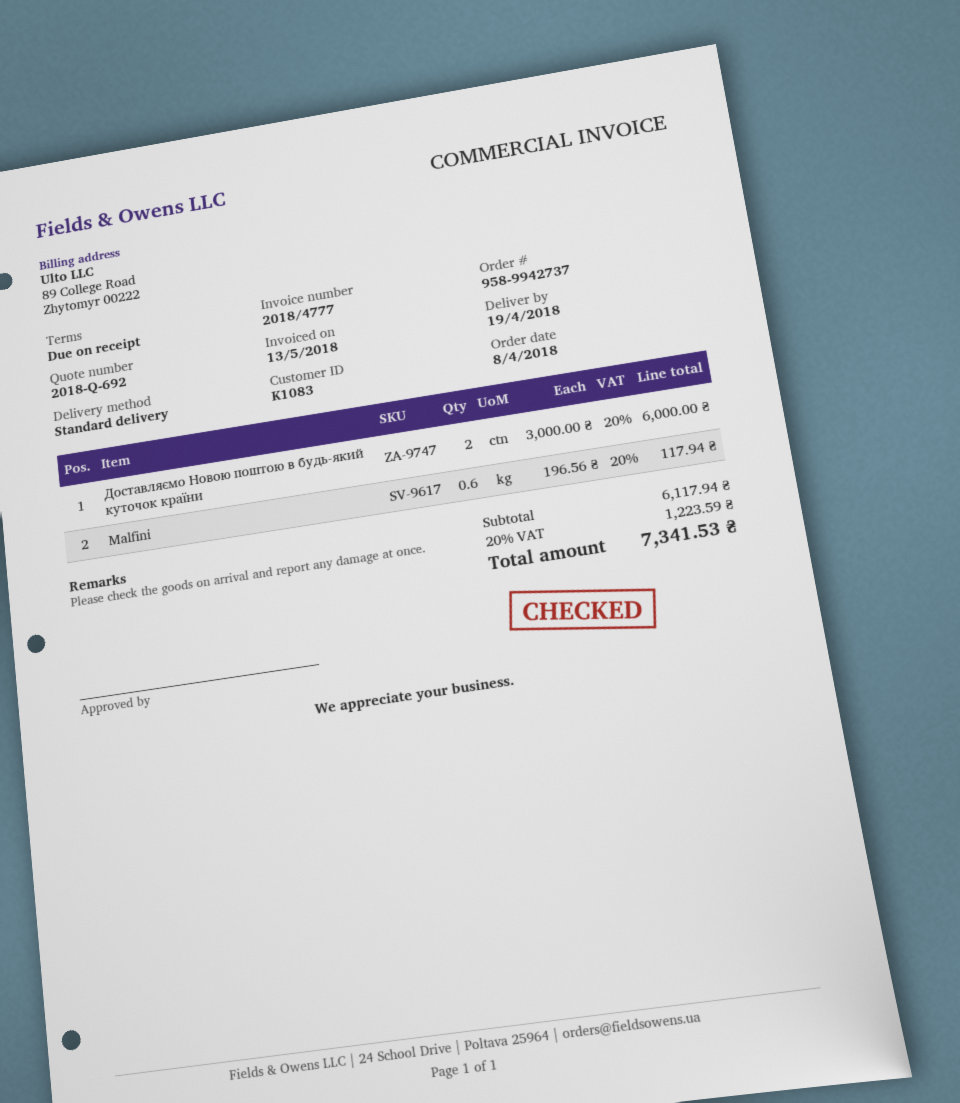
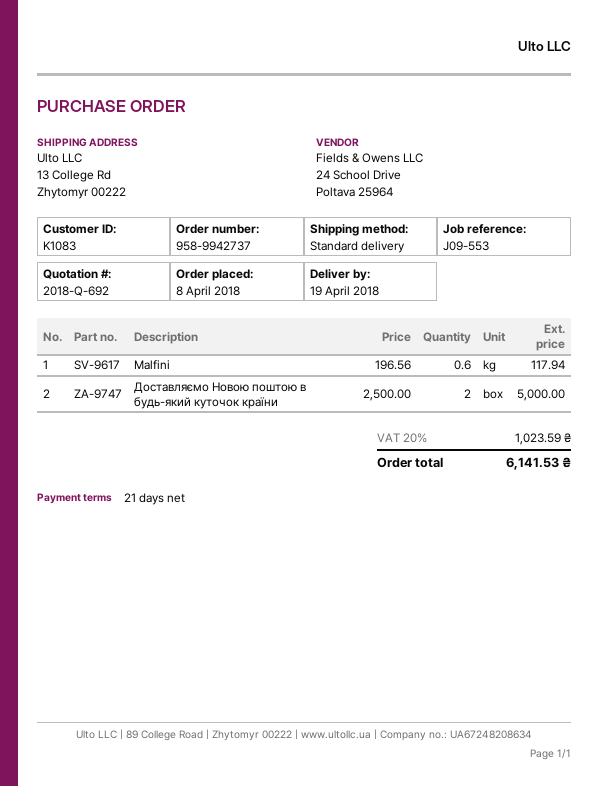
payment terms: on receipt -> 21 days
Доставляємо Новою поштою в будь-який куточок країни: 2 x 3000.00 = 6000.00 -> 2 x 2500.00 = 5000.00
tax: 20% = 1223.59 -> 20% = 1023.59
total: 7341.53 -> 6141.53

